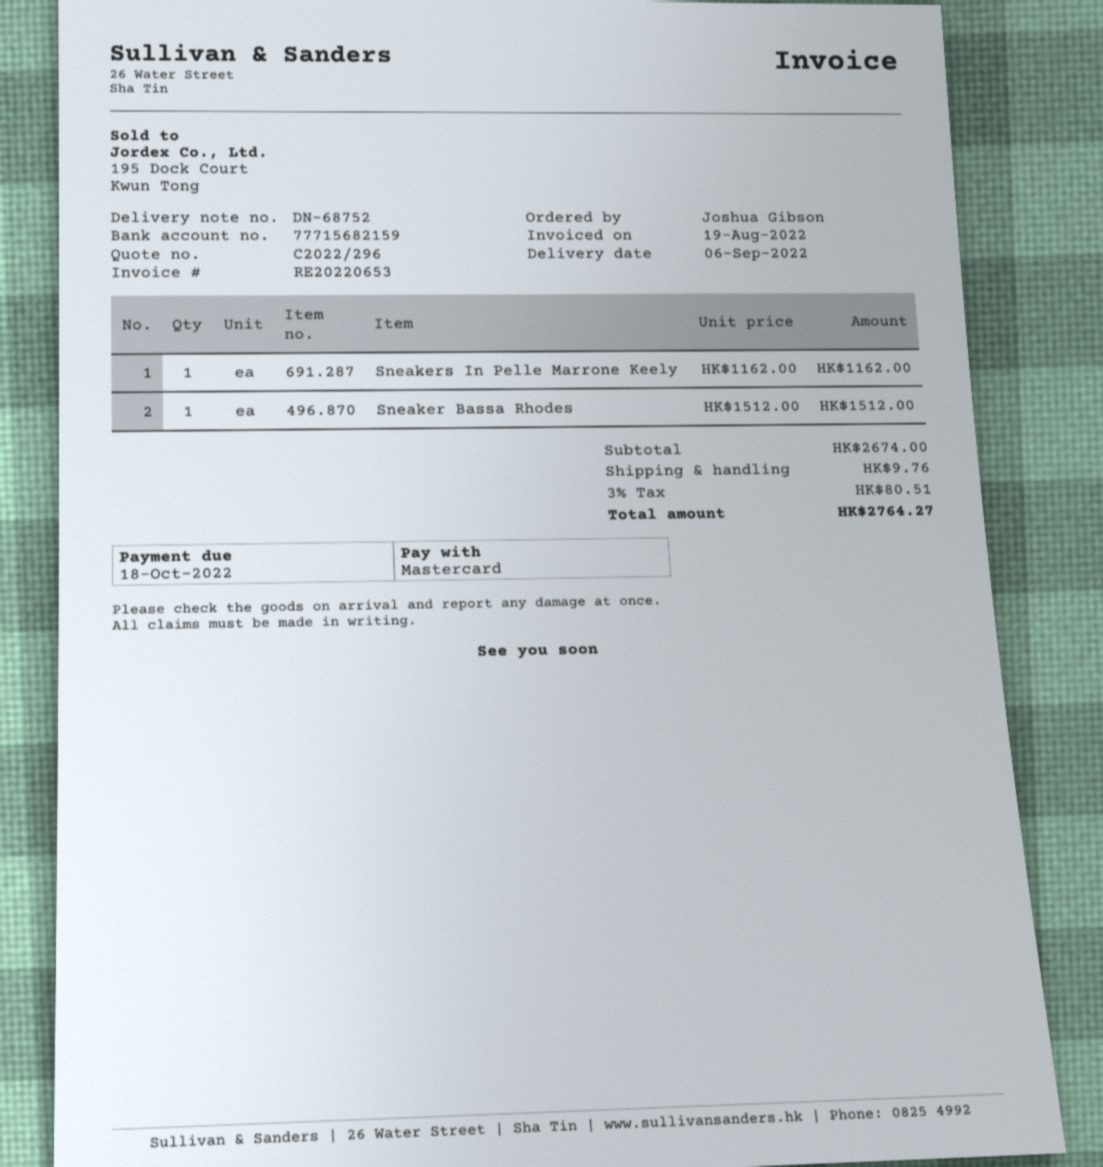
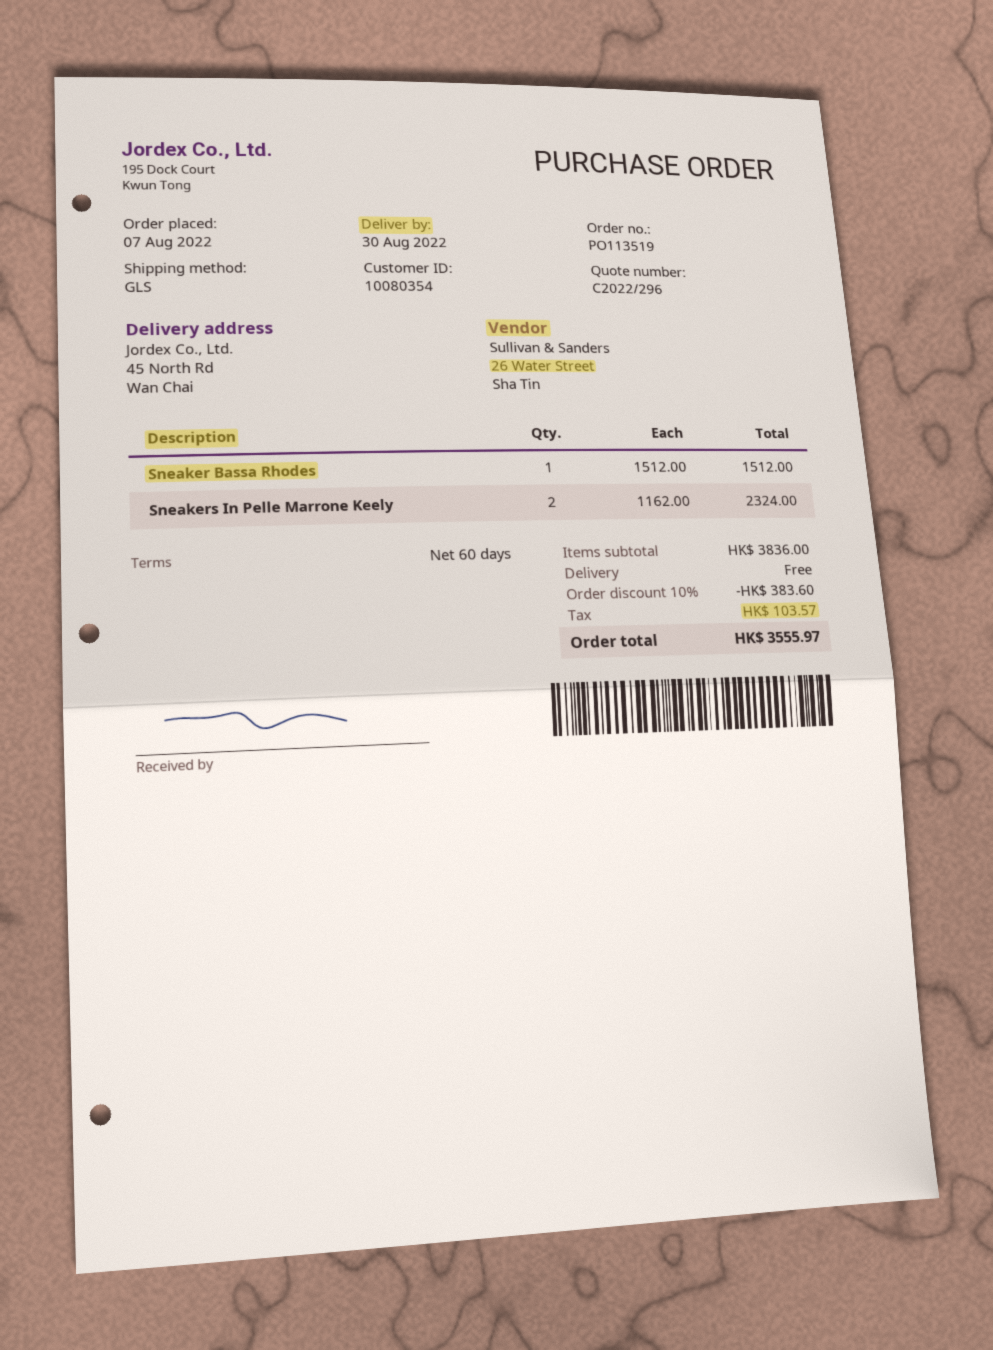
delivery date: 2022-09-06 -> 2022-08-30
Sneakers In Pelle Marrone Keely: 1 x 1162.00 = 1162.00 -> 2 x 1162.00 = 2324.00
subtotal: 2674.00 -> 3836.00
discount: none -> 10% = 383.60
shipping: 9.76 -> 0.00
tax: 80.51 -> 103.57
total: 2764.27 -> 3555.97

